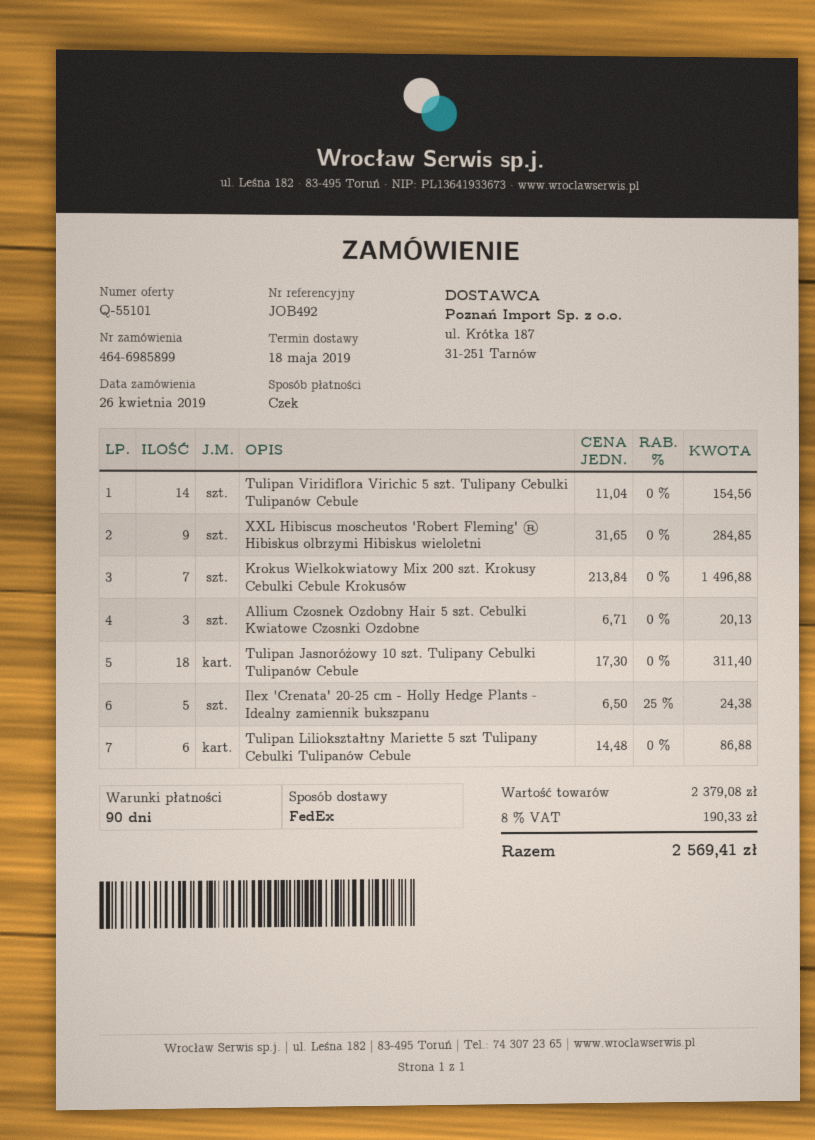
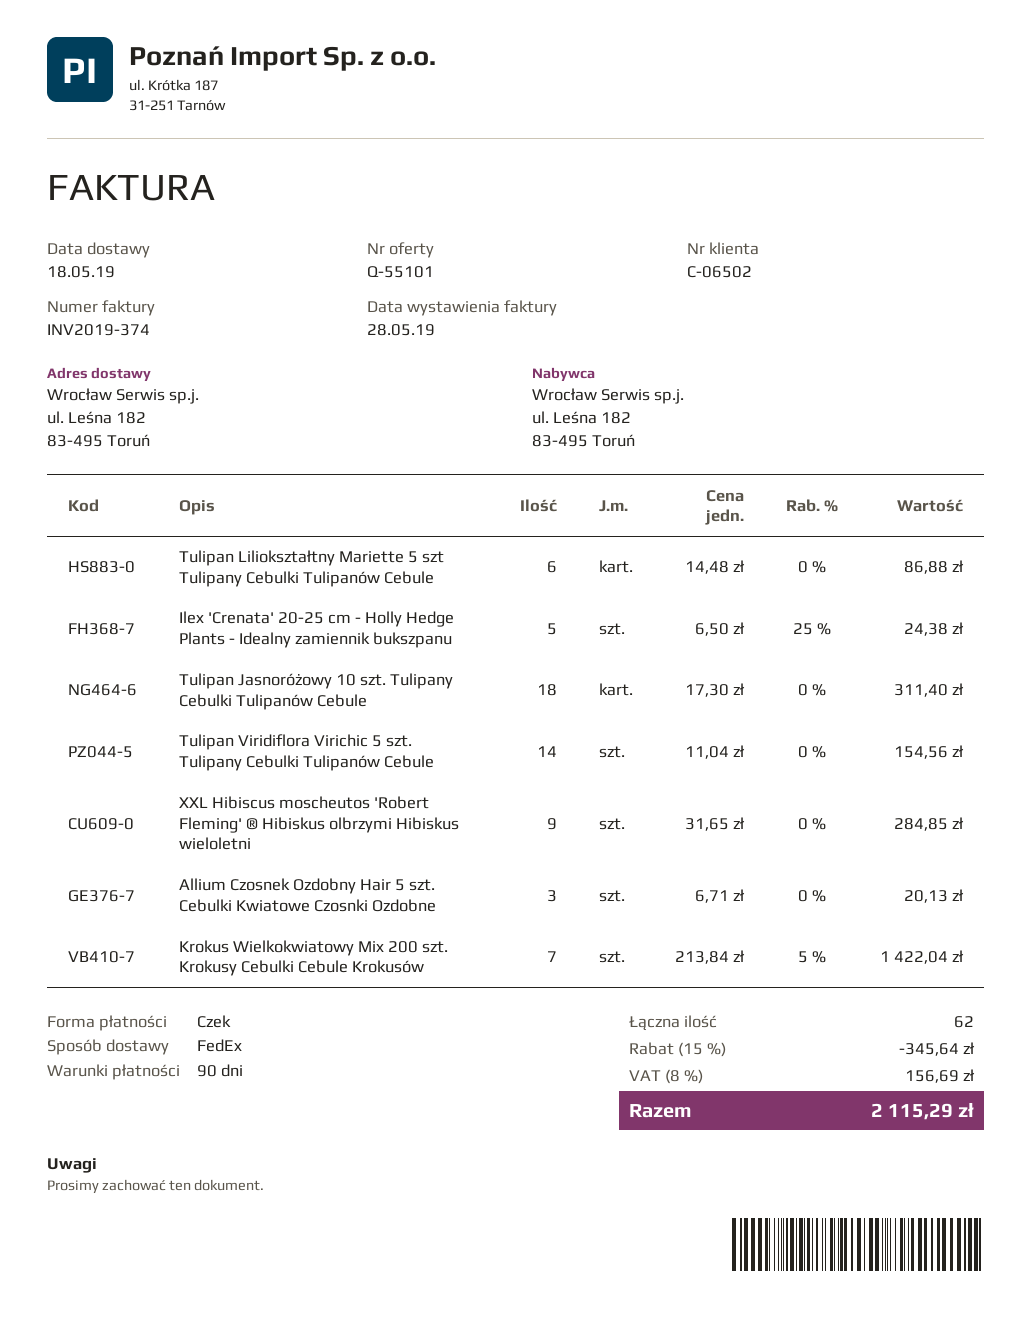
Krokus Wielkokwiatowy Mix 200 szt. Krokusy Cebulki Cebule Krokusów: 7 x 213.84 = 1496.88 -> 7 x 213.84 - 5% = 1422.04
discount: none -> 15% = 345.64
tax: 8% = 190.33 -> 8% = 156.69
total: 2569.41 -> 2115.29

